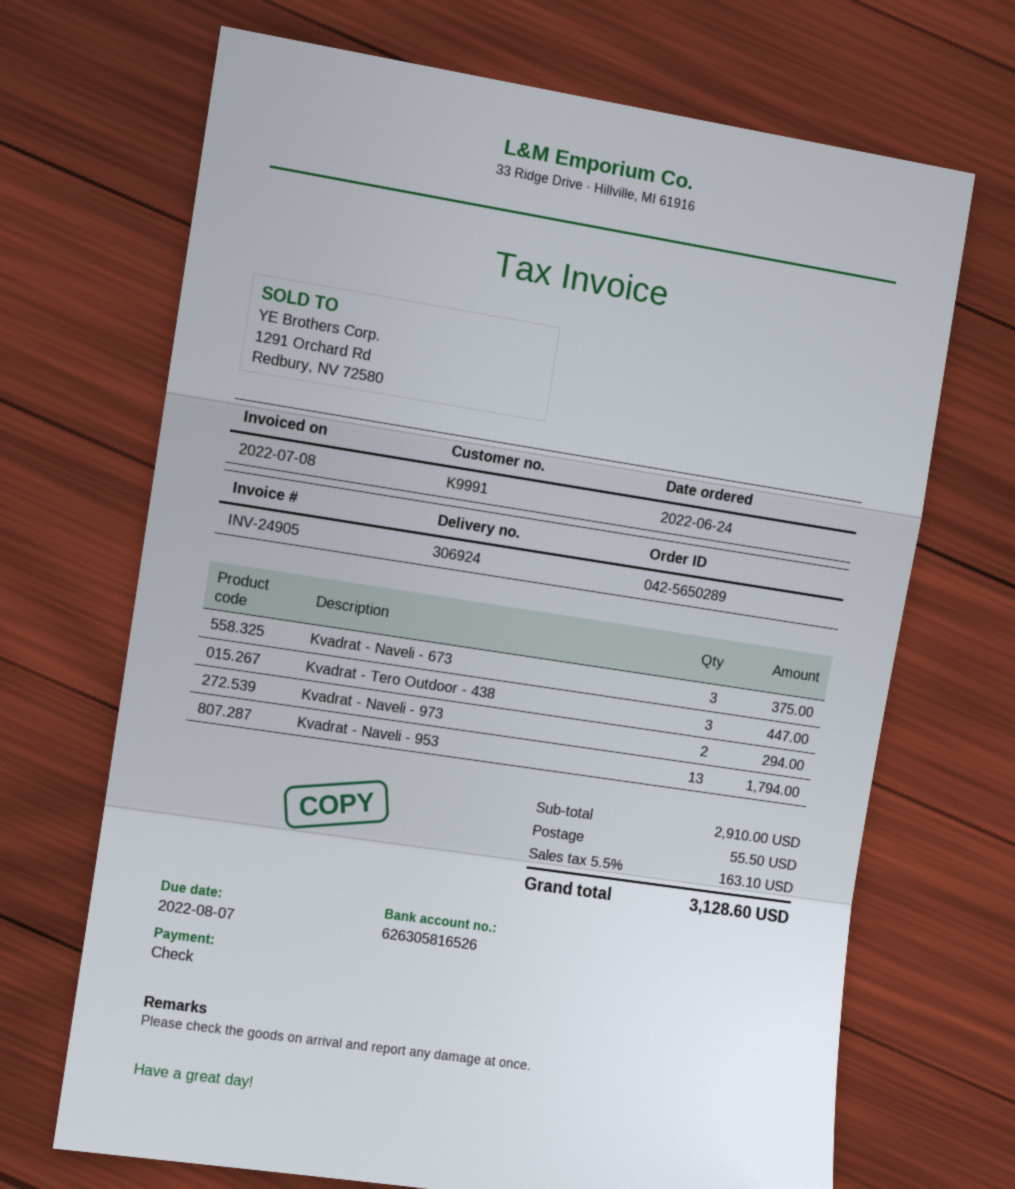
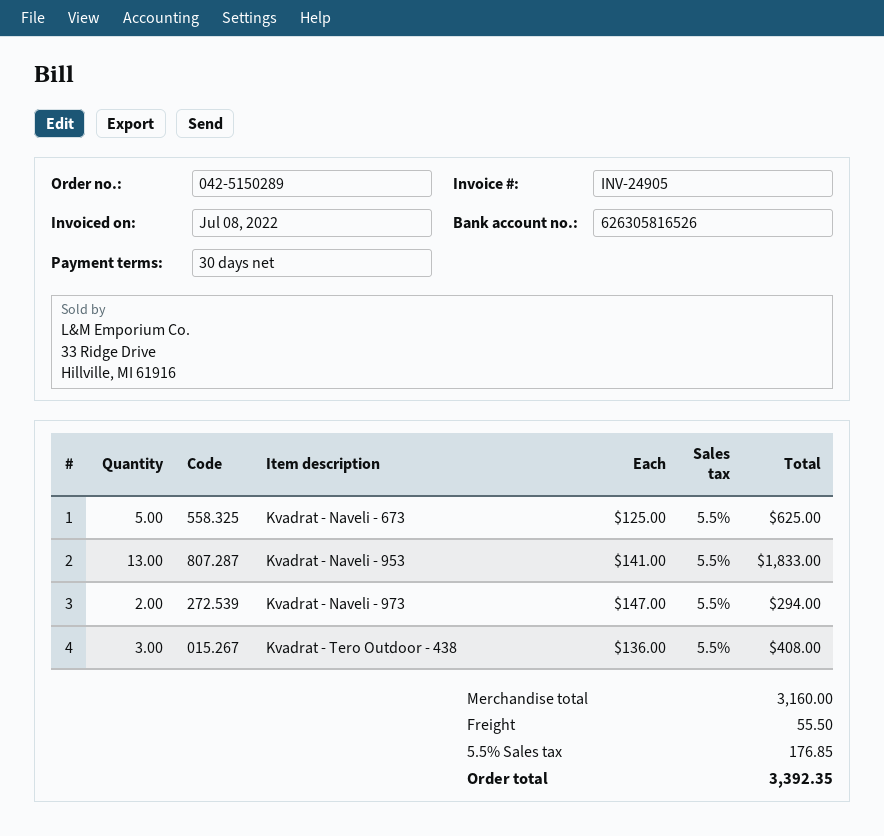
order number: 042-5650289 -> 042-5150289
Kvadrat - Naveli - 673: 3 for 375.00 -> 5 for 625.00
Kvadrat - Tero Outdoor - 438: 3 for 447.00 -> 3 for 408.00
Kvadrat - Naveli - 953: 13 for 1794.00 -> 13 for 1833.00
subtotal: 2910.00 -> 3160.00
tax: 5.5% = 163.10 -> 5.5% = 176.85
total: 3128.60 -> 3392.35

